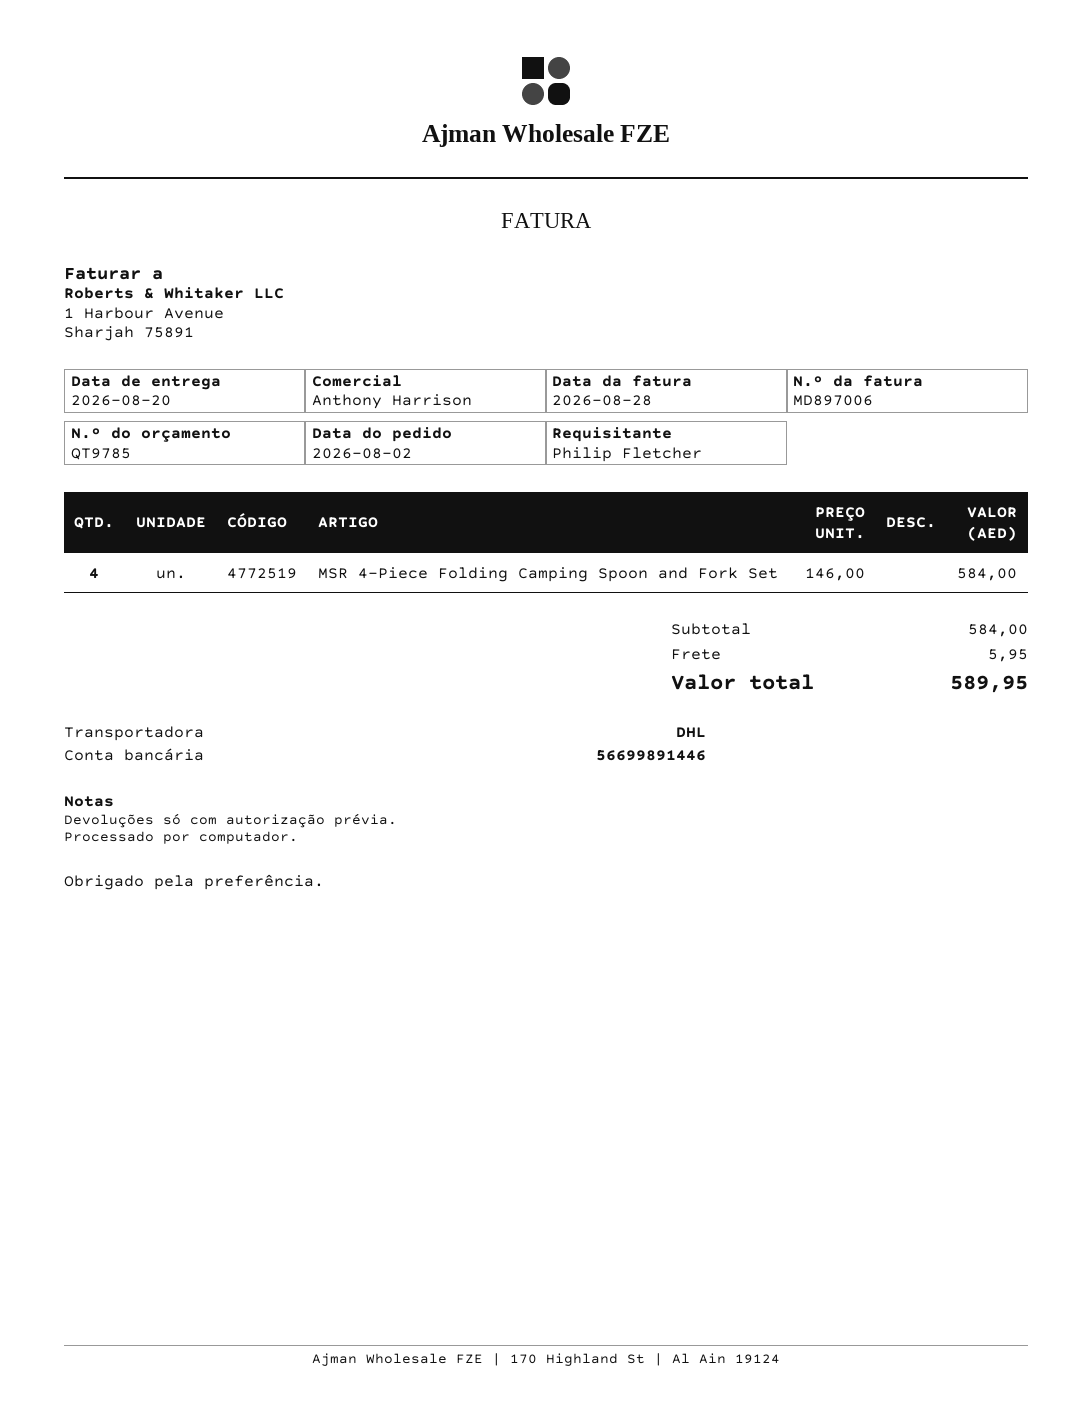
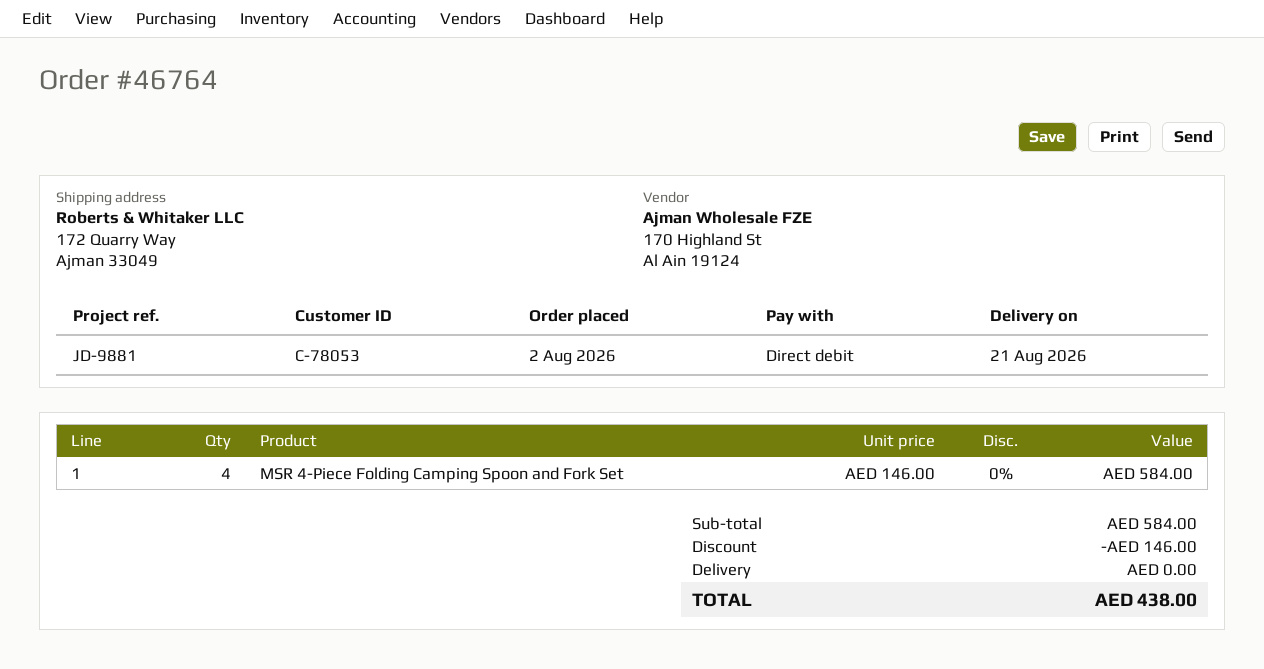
delivery date: 2026-08-20 -> 2026-08-21
discount: none -> 146.00
shipping: 5.95 -> 0.00
total: 589.95 -> 438.00

